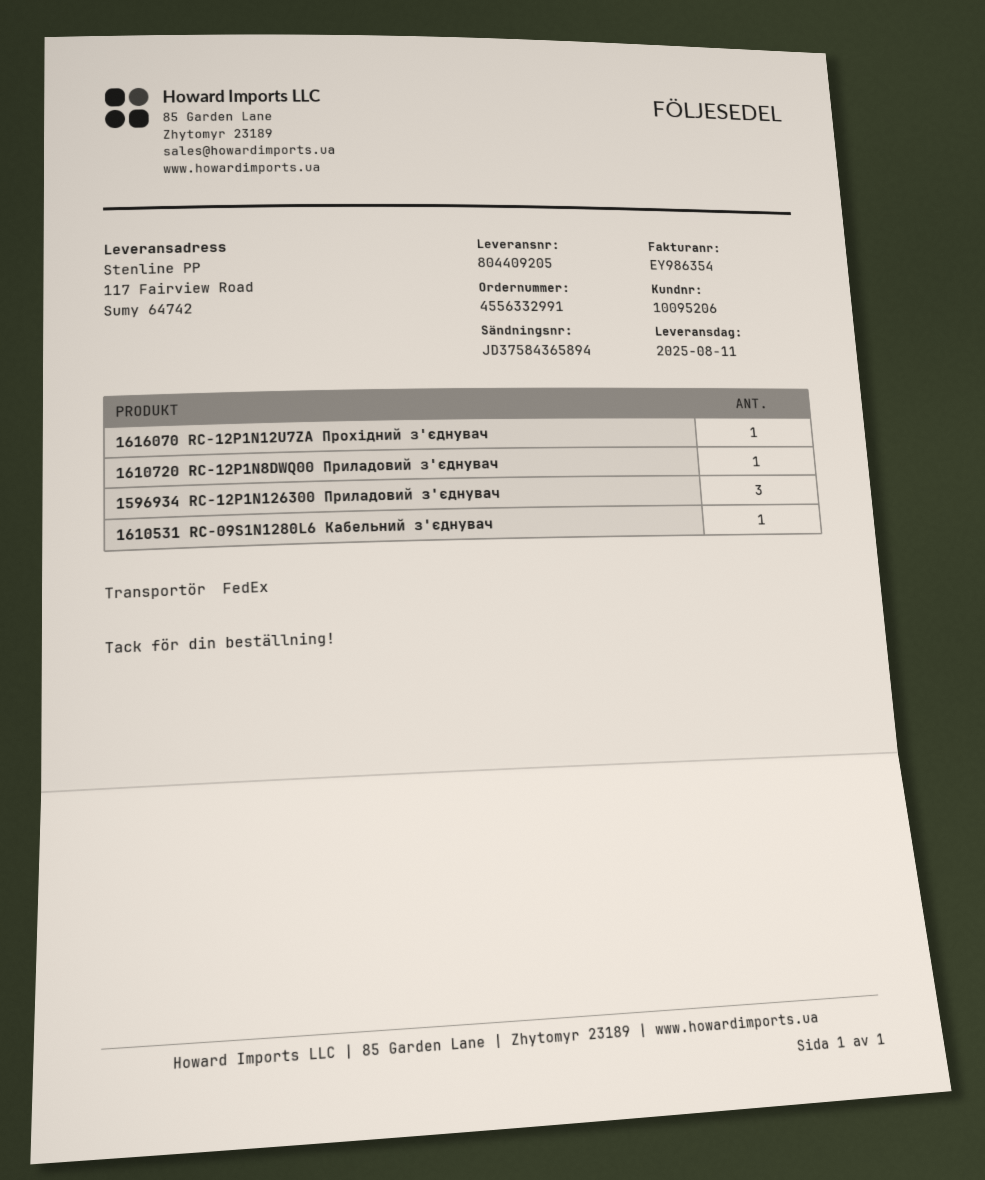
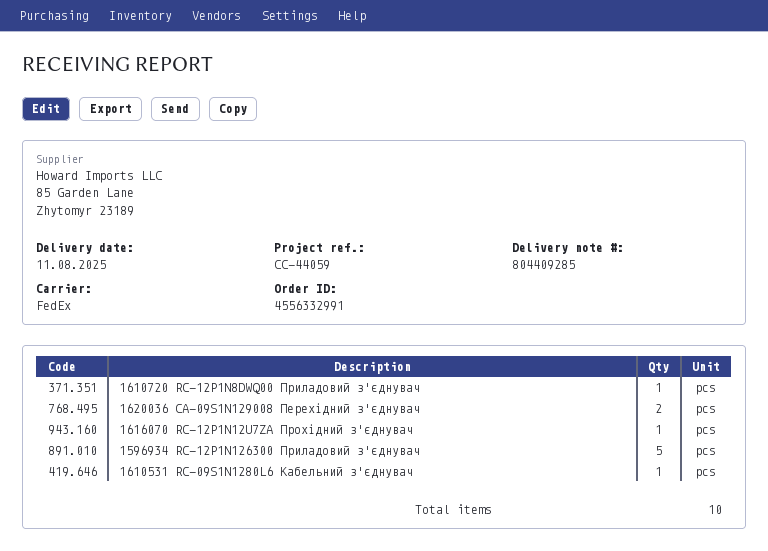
delivery note number: 804409205 -> 804409285
1596934 RC-12P1N126300 Приладовий з'єднувач: 3 -> 5
1620036 CA-09S1N129008 Перехідний з'єднувач: none -> 2

